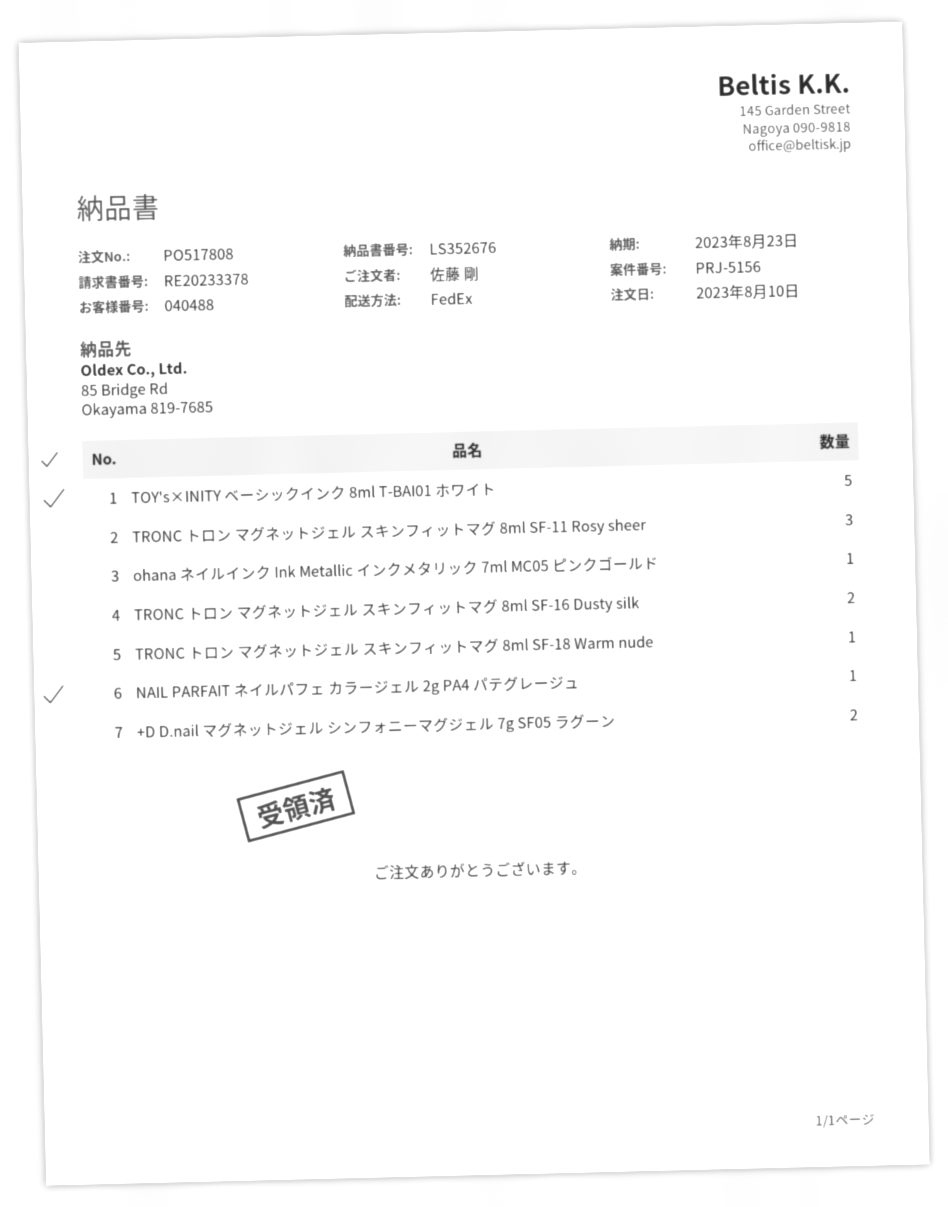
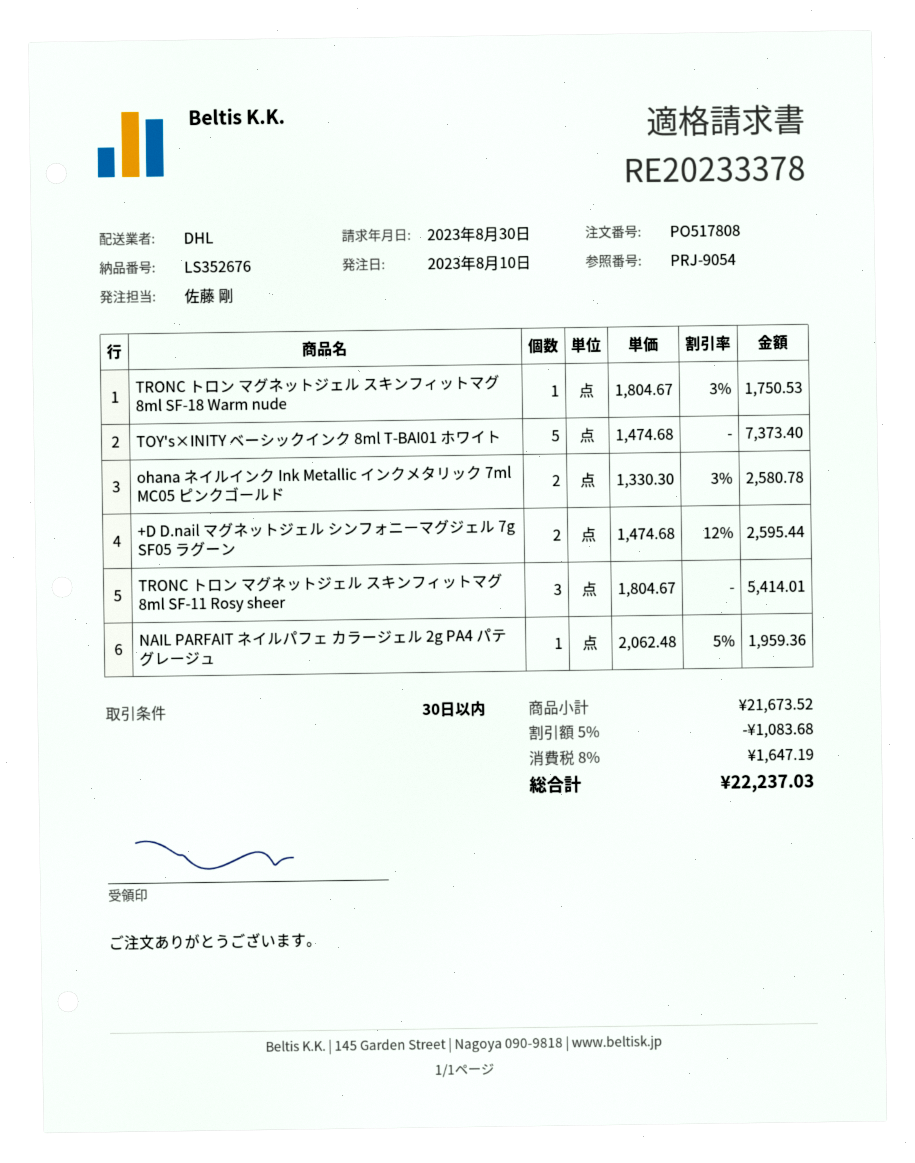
reference: PRJ-5156 -> PRJ-9054
shipping method: FedEx -> DHL
ohana ネイルインク Ink Metallic インクメタリック 7ml MC05 ピンクゴールド: 1 -> 2
TRONC トロン マグネットジェル スキンフィットマグ 8ml SF-16 Dusty silk: 2 -> none

